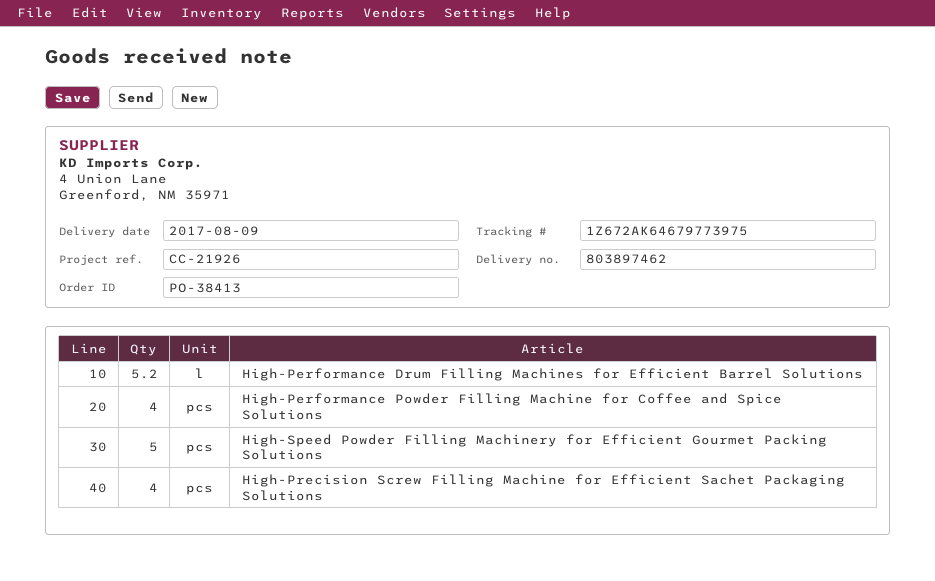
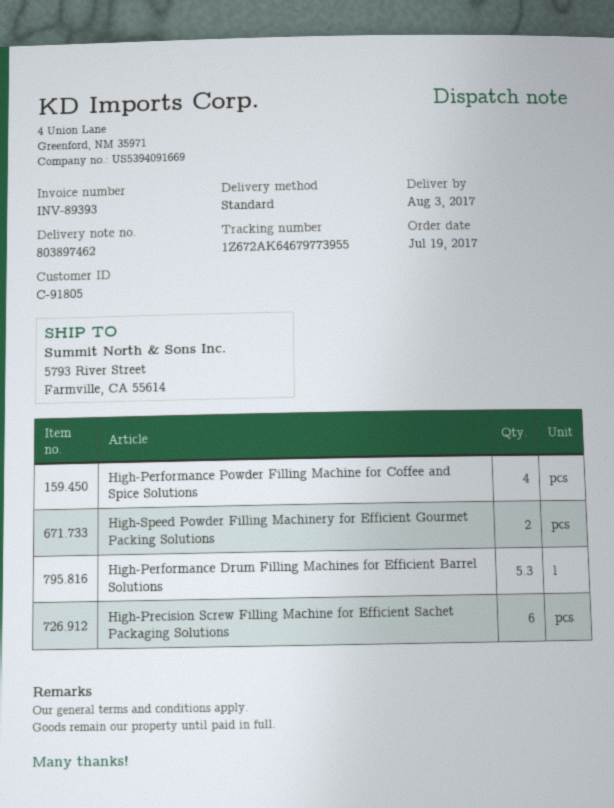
delivery date: 2017-08-09 -> 2017-08-03
tracking number: 1Z672AK64679773975 -> 1Z672AK64679773955
High-Performance Drum Filling Machines for Efficient Barrel Solutions: 5.2 -> 5.3
High-Speed Powder Filling Machinery for Efficient Gourmet Packing Solutions: 5 -> 2
High-Precision Screw Filling Machine for Efficient Sachet Packaging Solutions: 4 -> 6

